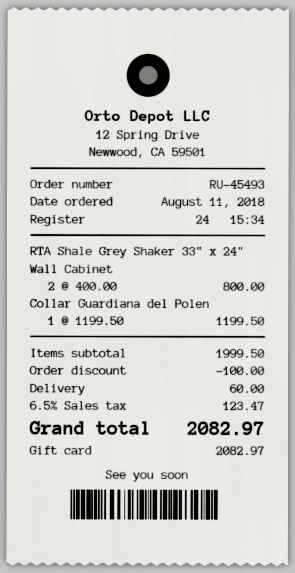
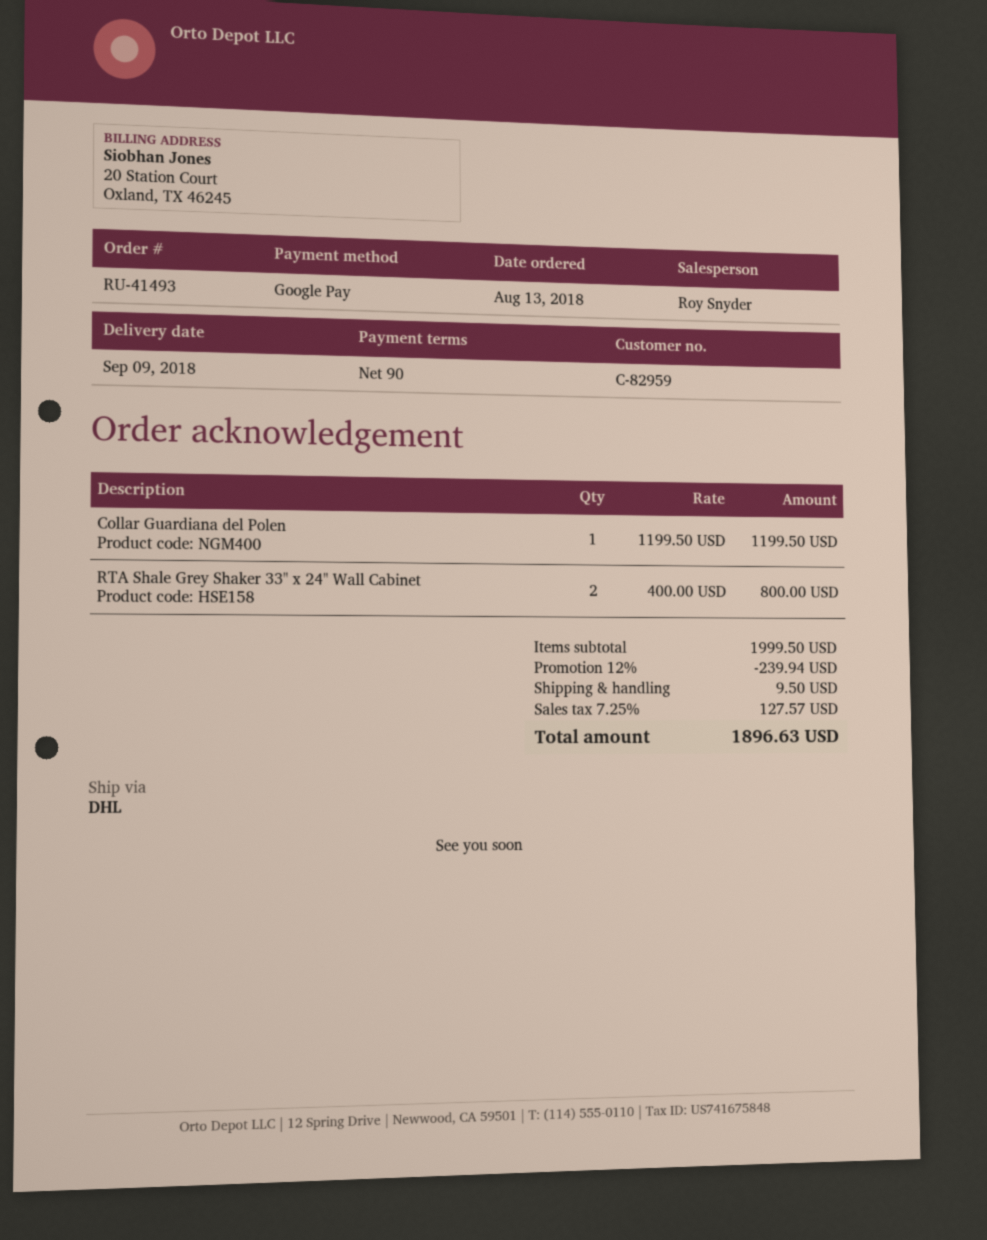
order number: RU-45493 -> RU-41493
order date: 2018-08-11 -> 2018-08-13
payment method: gift card -> Google Pay
discount: 100.00 -> 239.94
shipping: 60.00 -> 9.50
tax: 6.5% = 123.47 -> 7.25% = 127.57
total: 2082.97 -> 1896.63

